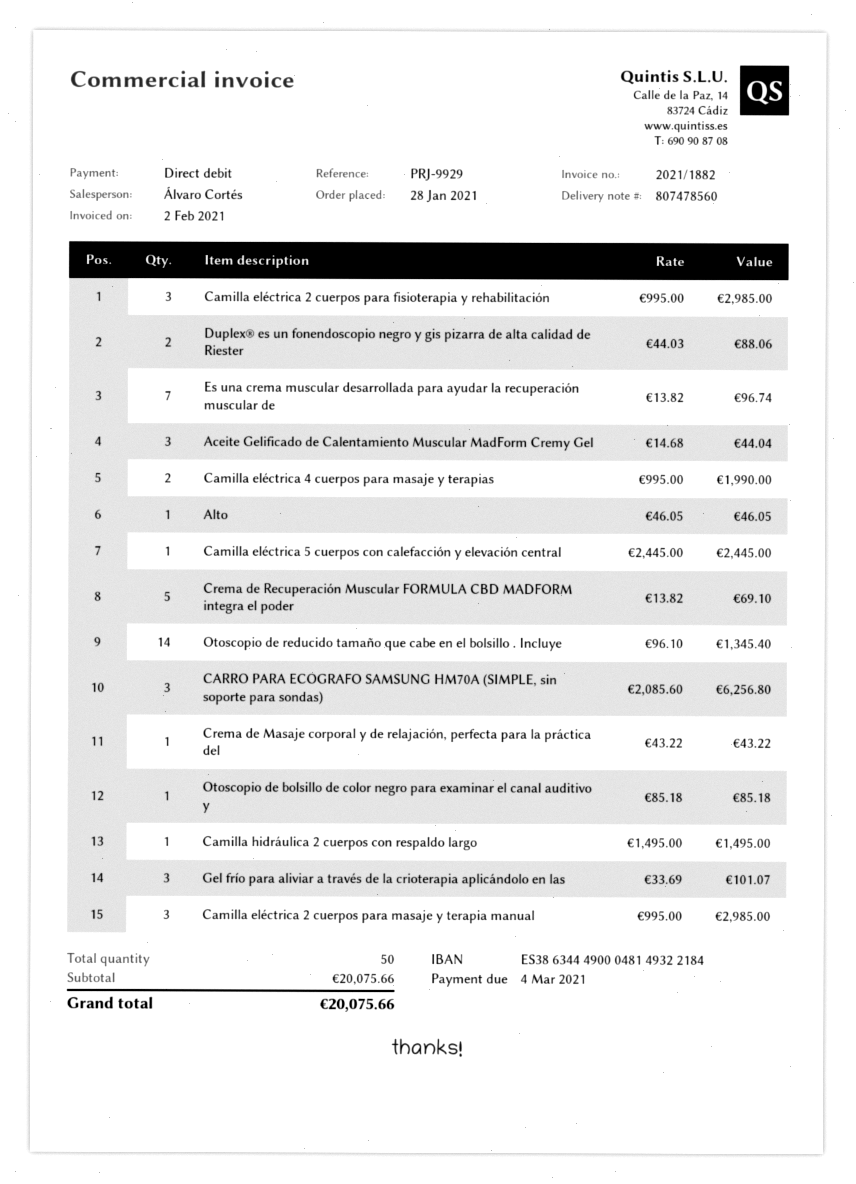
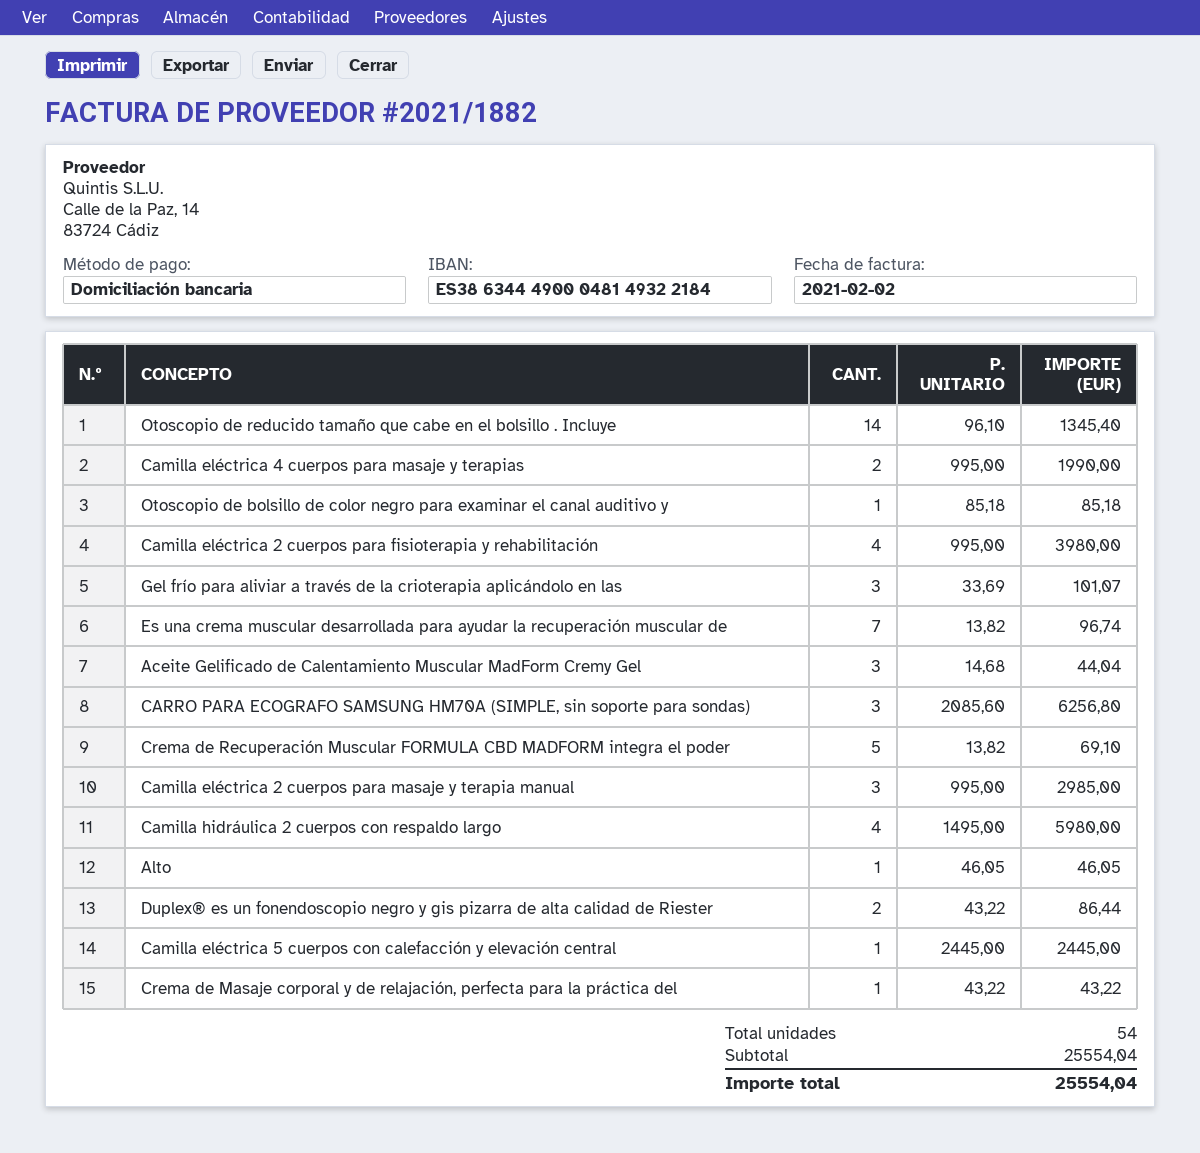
Camilla eléctrica 2 cuerpos para fisioterapia y rehabilitación: 3 x 995.00 = 2985.00 -> 4 x 995.00 = 3980.00
Duplex® es un fonendoscopio negro y gis pizarra de alta calidad de Riester: 2 x 44.03 = 88.06 -> 2 x 43.22 = 86.44
Camilla hidráulica 2 cuerpos con respaldo largo: 1 x 1495.00 = 1495.00 -> 4 x 1495.00 = 5980.00
total quantity: 50 -> 54
subtotal: 20075.66 -> 25554.04
total: 20075.66 -> 25554.04

